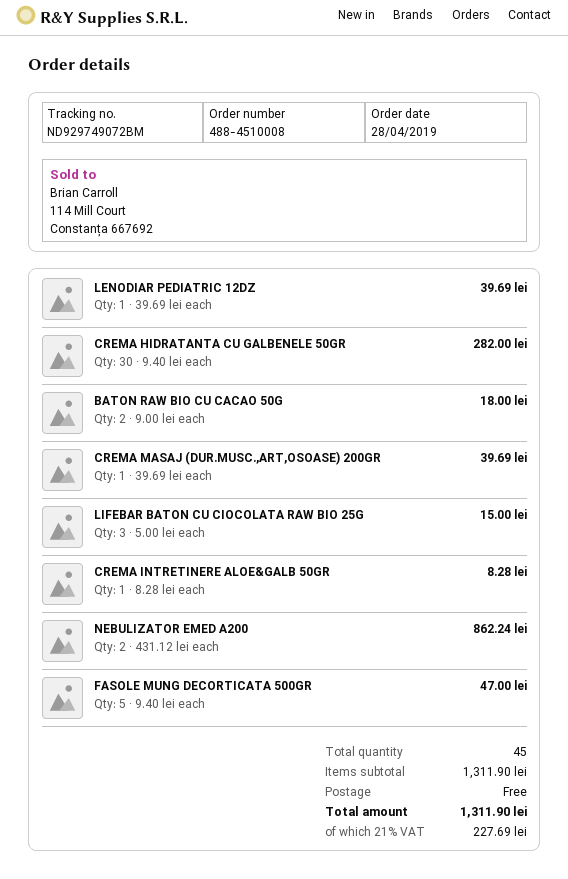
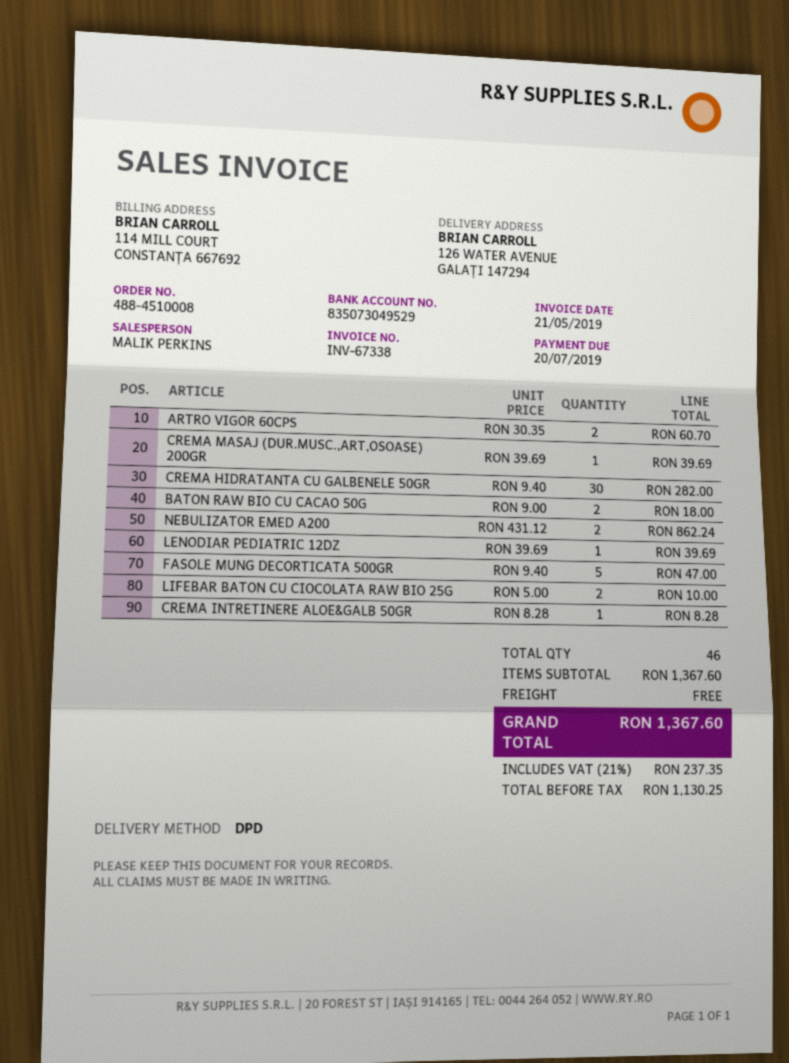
LIFEBAR BATON CU CIOCOLATA RAW BIO 25G: 3 x 5.00 = 15.00 -> 2 x 5.00 = 10.00
ARTRO VIGOR 60CPS: none -> 2 x 30.35 = 60.70
total quantity: 45 -> 46
subtotal: 1311.90 -> 1367.60
tax: 21% = 227.69 -> 21% = 237.35
total: 1311.90 -> 1367.60

